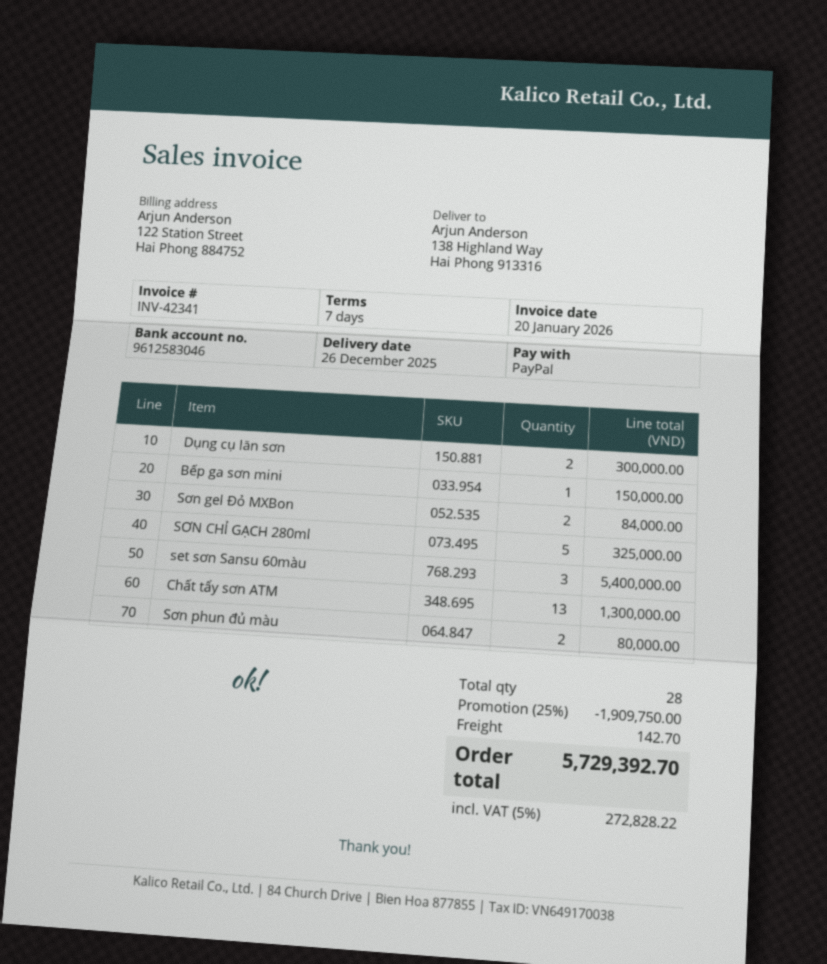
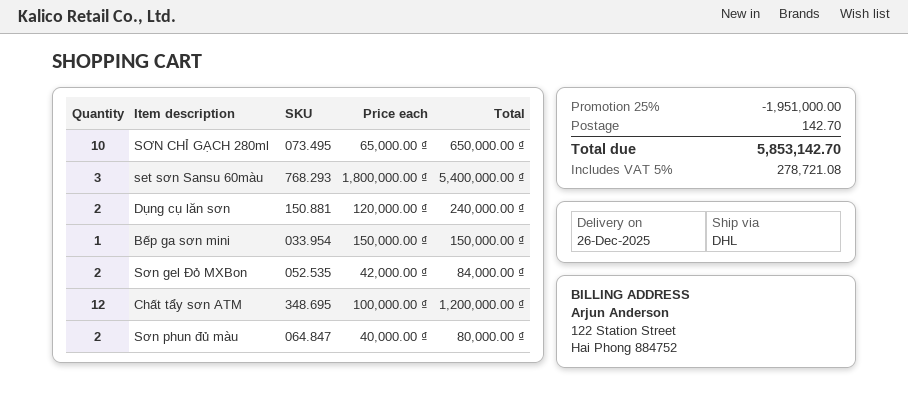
Dụng cụ lăn sơn: 2 for 300000.00 -> 2 for 240000.00
SƠN CHỈ GẠCH 280ml: 5 for 325000.00 -> 10 for 650000.00
Chất tẩy sơn ATM: 13 for 1300000.00 -> 12 for 1200000.00
discount: 25% = 1909750.00 -> 25% = 1951000.00
tax: 5% = 272828.22 -> 5% = 278721.08
total: 5729392.70 -> 5853142.70

